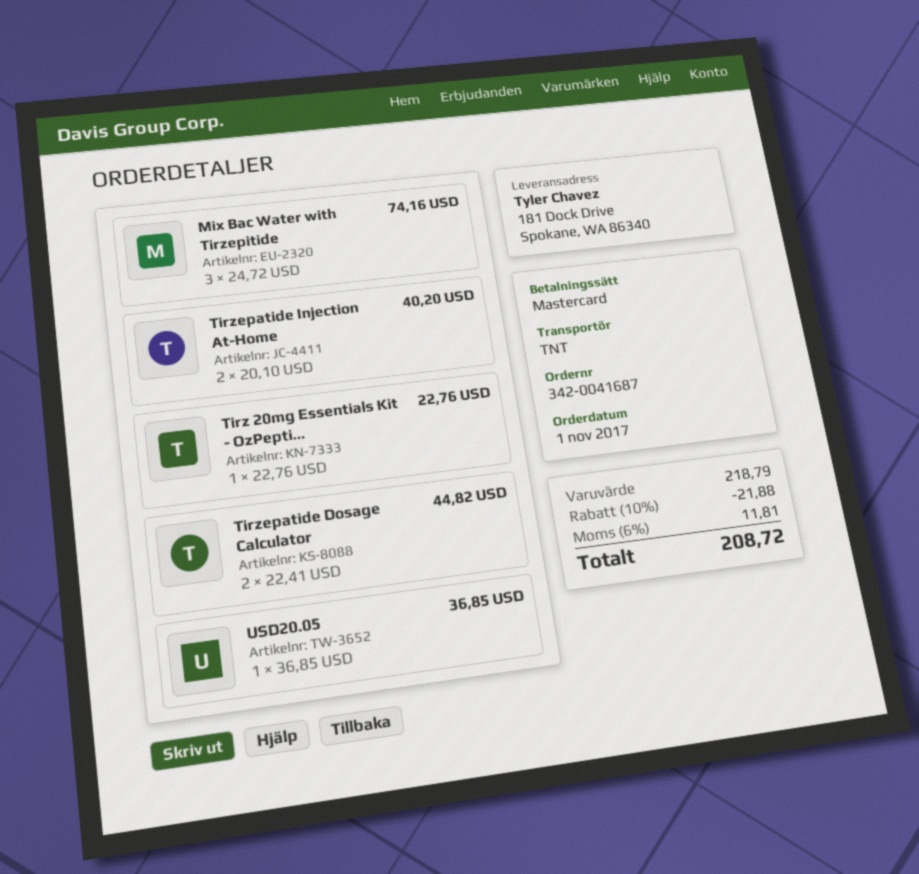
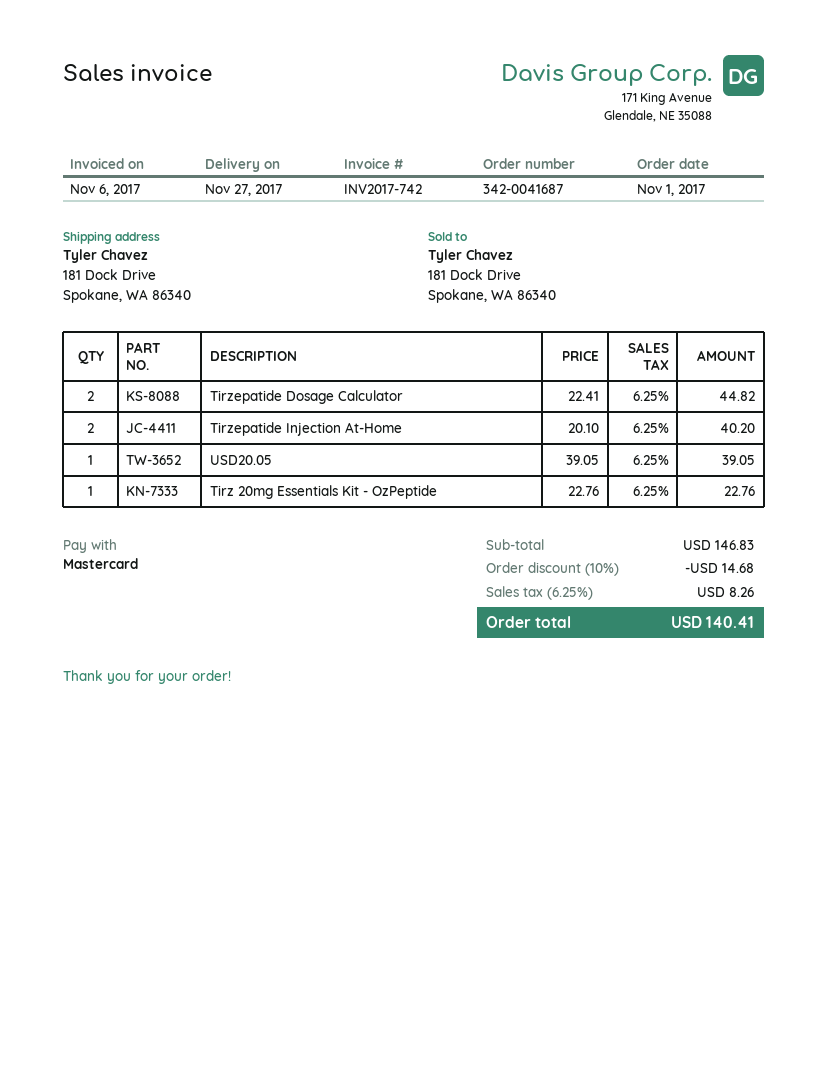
Mix Bac Water with Tirzepitide: 3 x 24.72 = 74.16 -> none
USD20.05: 1 x 36.85 = 36.85 -> 1 x 39.05 = 39.05
subtotal: 218.79 -> 146.83
discount: 10% = 21.88 -> 10% = 14.68
tax: 6% = 11.81 -> 6.25% = 8.26
total: 208.72 -> 140.41

